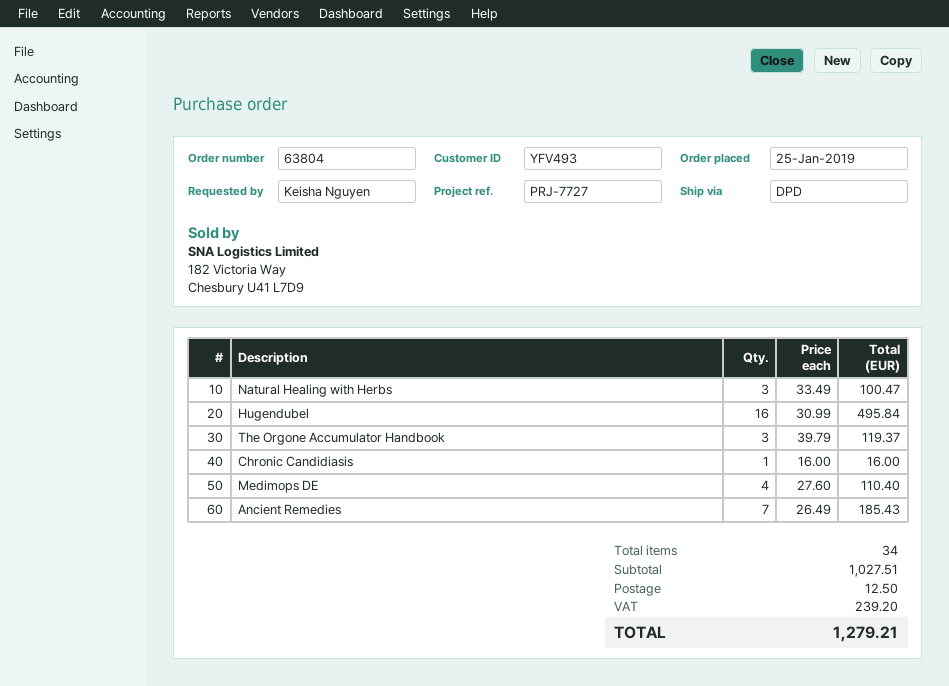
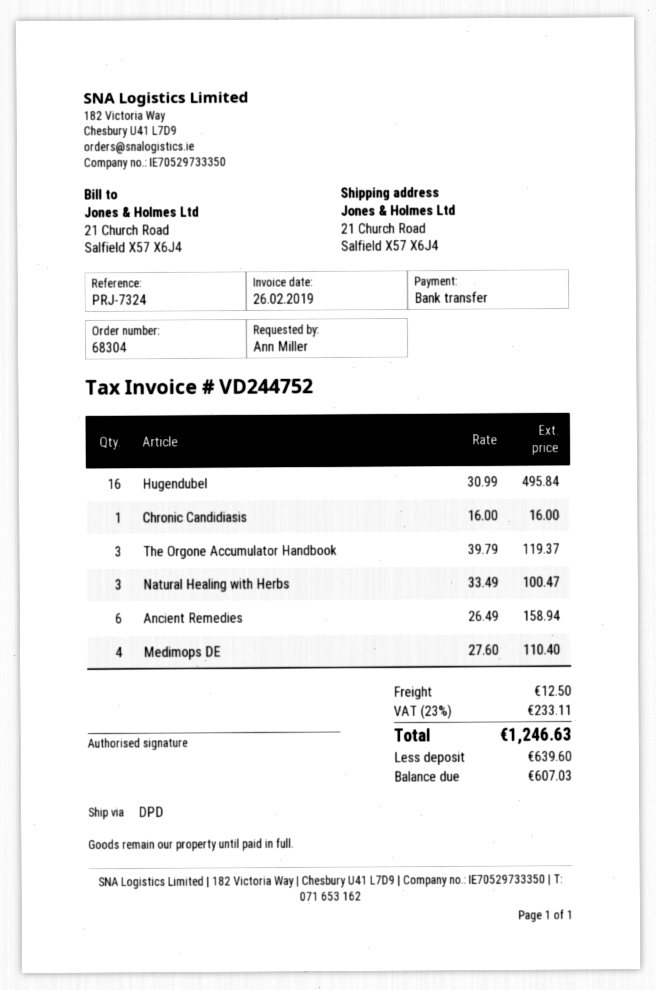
order number: 63804 -> 68304
reference: PRJ-7727 -> PRJ-7324
ordered by: Keisha Nguyen -> Ann Miller
Ancient Remedies: 7 x 26.49 = 185.43 -> 6 x 26.49 = 158.94
tax: 239.20 -> 233.11
total: 1279.21 -> 1246.63

